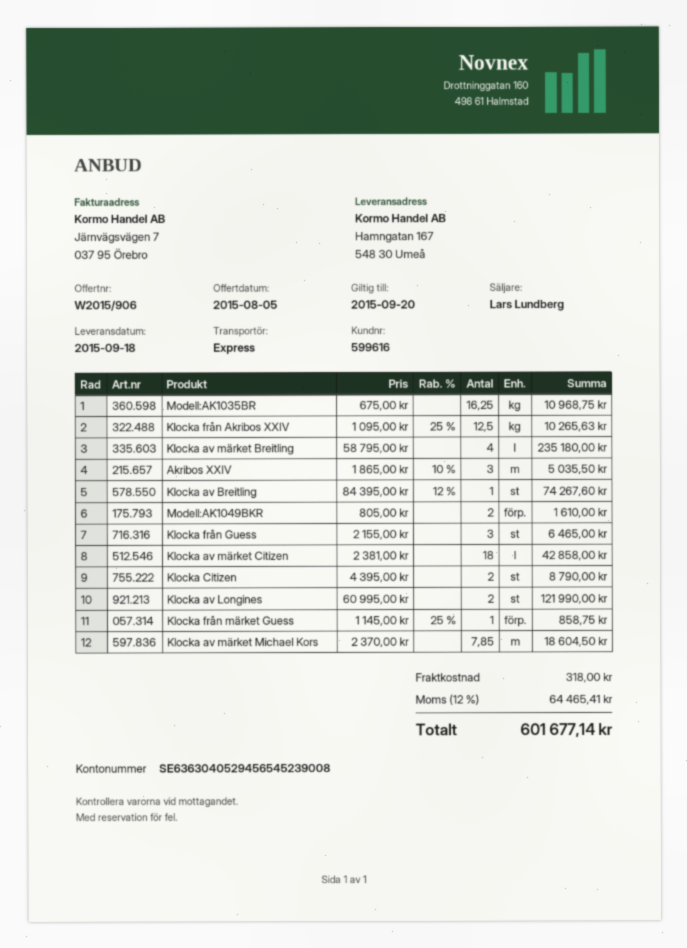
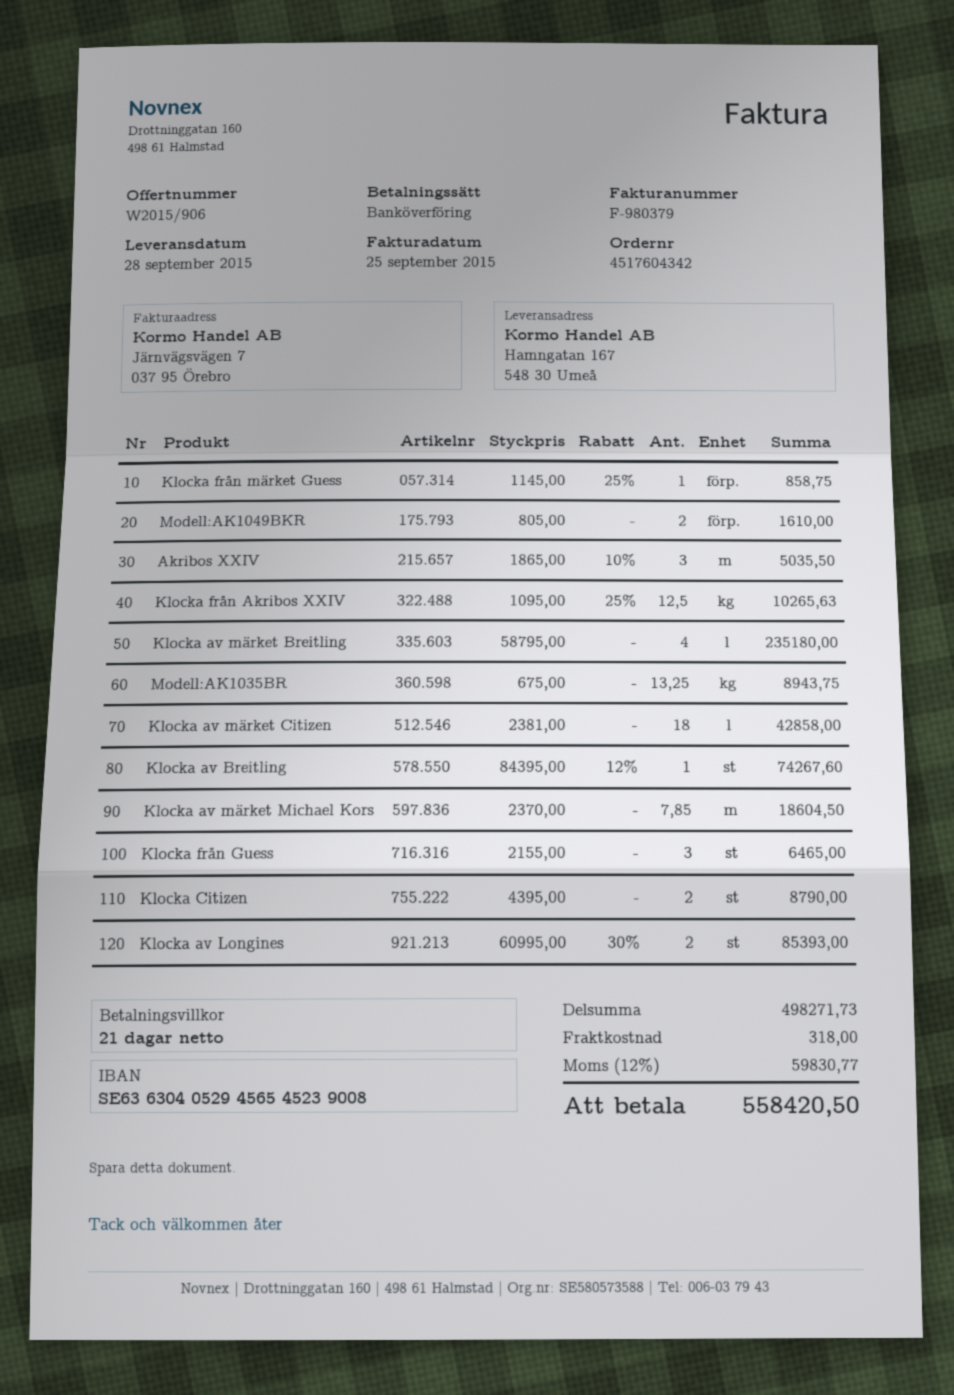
delivery date: 2015-09-18 -> 2015-09-28
Modell:AK1035BR: 16.25 x 675.00 = 10968.75 -> 13.25 x 675.00 = 8943.75
Klocka av Longines: 2 x 60995.00 = 121990.00 -> 2 x 60995.00 - 30% = 85393.00
tax: 12% = 64465.41 -> 12% = 59830.77
total: 601677.14 -> 558420.50

